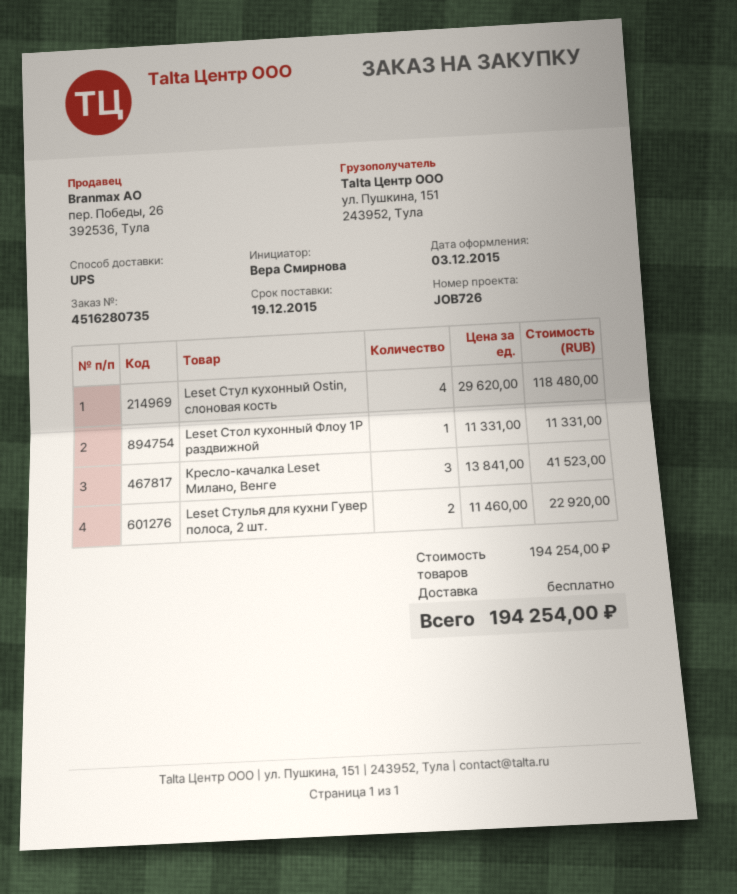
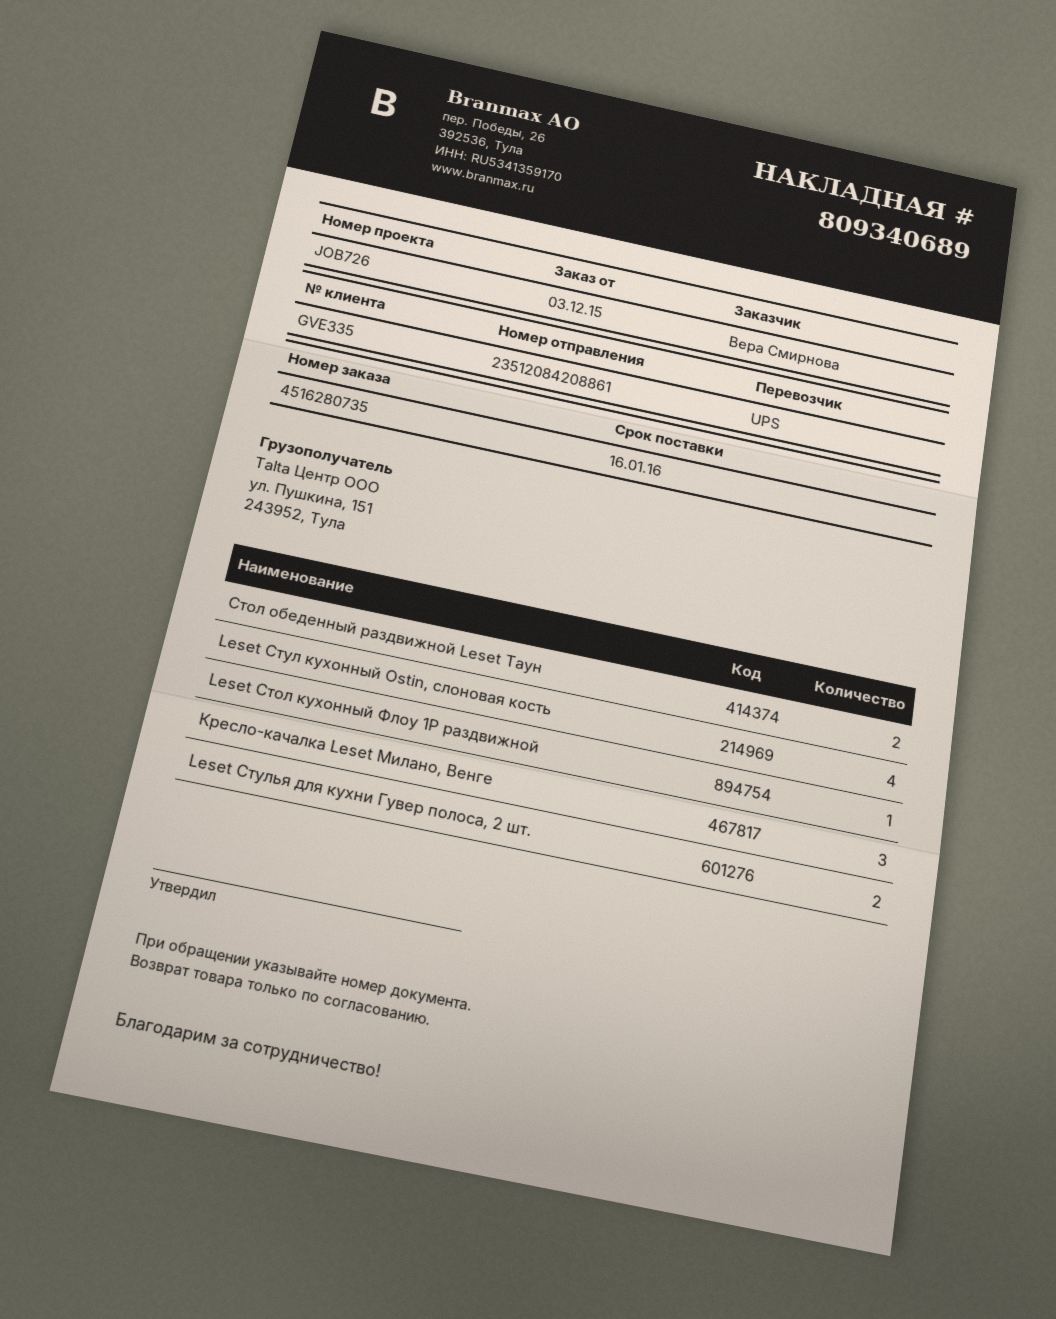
delivery date: 2015-12-19 -> 2016-01-16
Стол обеденный раздвижной Leset Таун: none -> 2

